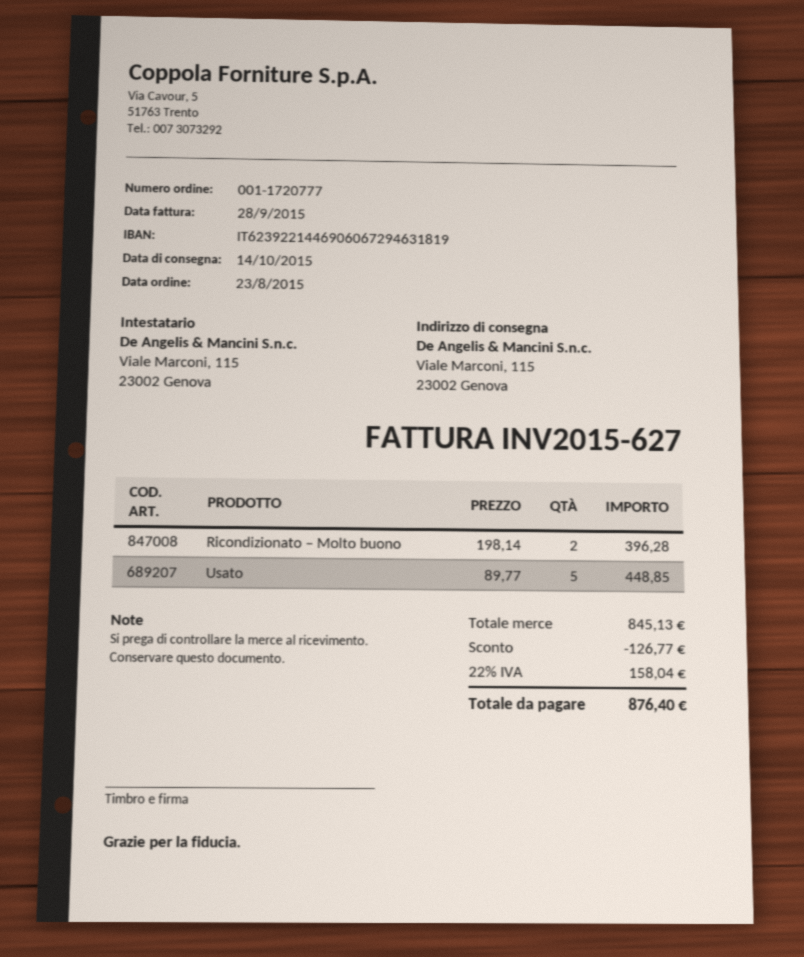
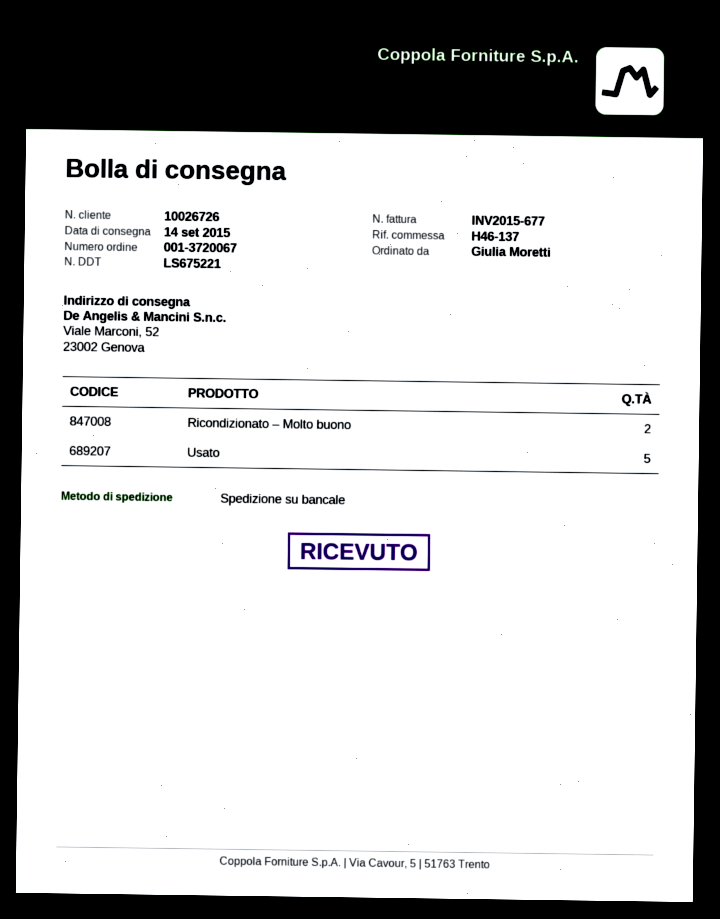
order number: 001-1720777 -> 001-3720067
delivery date: 2015-10-14 -> 2015-09-14
invoice number: INV2015-627 -> INV2015-677
ship to: Viale Marconi, 115, 23002 Genova -> Viale Marconi, 52, 23002 Genova

